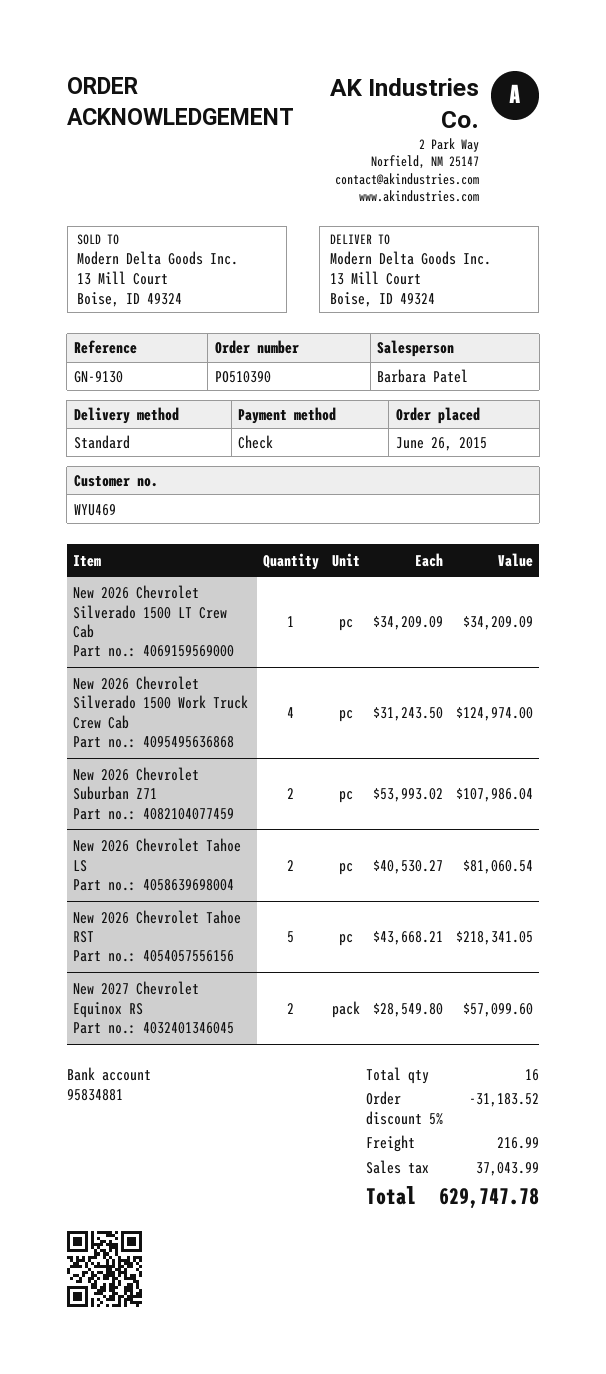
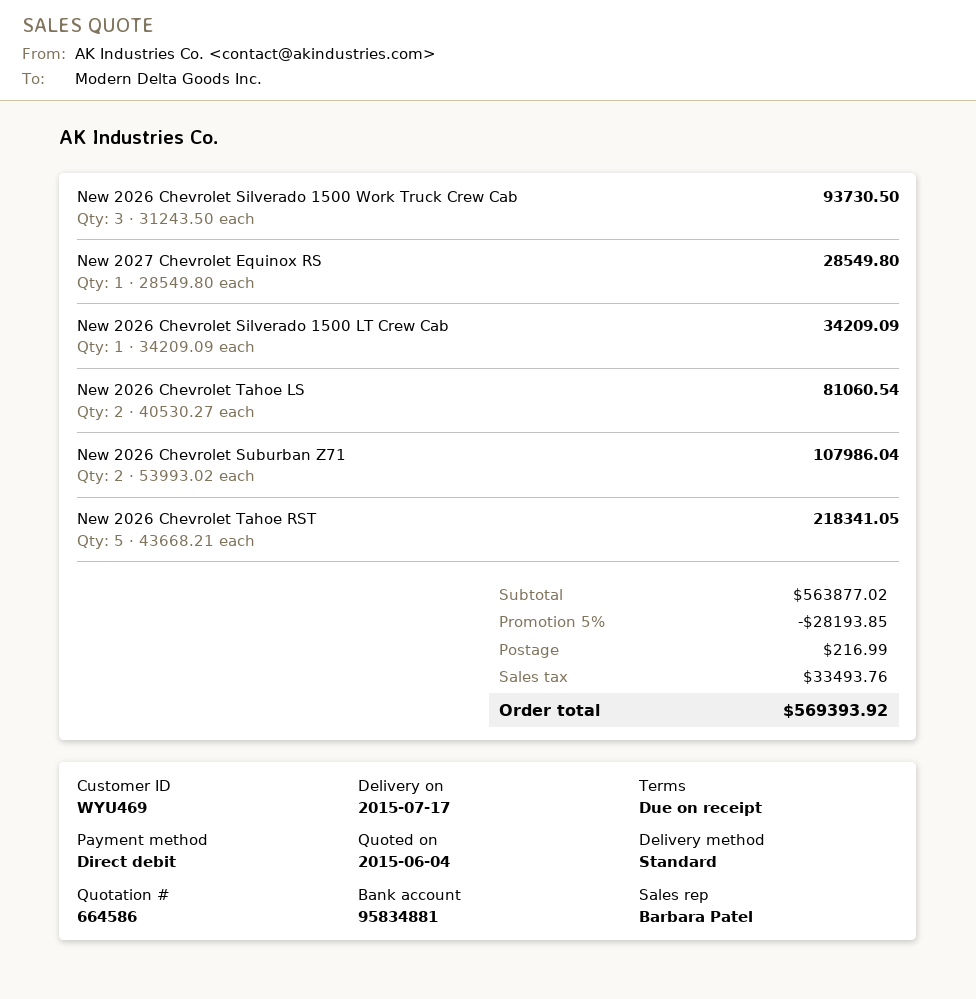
payment method: cheque -> direct debit
New 2026 Chevrolet Silverado 1500 Work Truck Crew Cab: 4 x 31243.50 = 124974.00 -> 3 x 31243.50 = 93730.50
New 2027 Chevrolet Equinox RS: 2 x 28549.80 = 57099.60 -> 1 x 28549.80 = 28549.80
discount: 5% = 31183.52 -> 5% = 28193.85
tax: 37043.99 -> 33493.76
total: 629747.78 -> 569393.92

